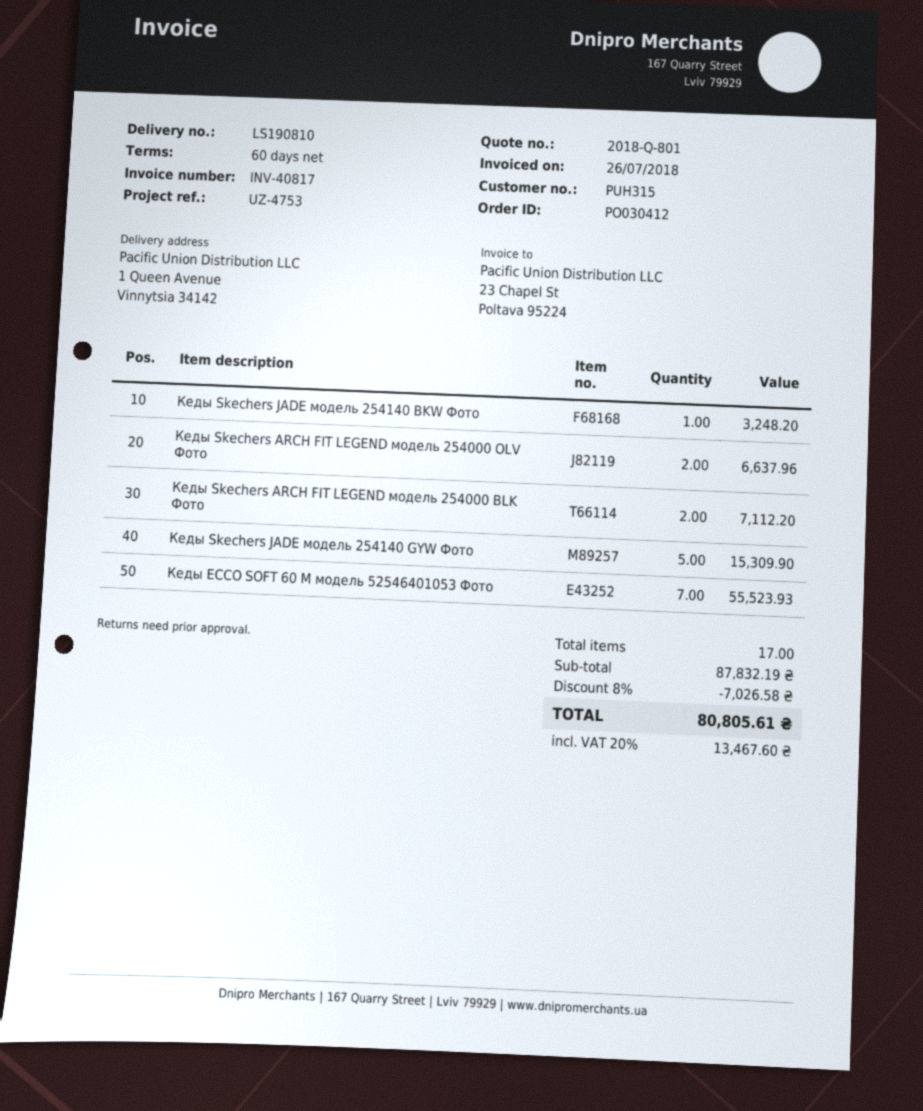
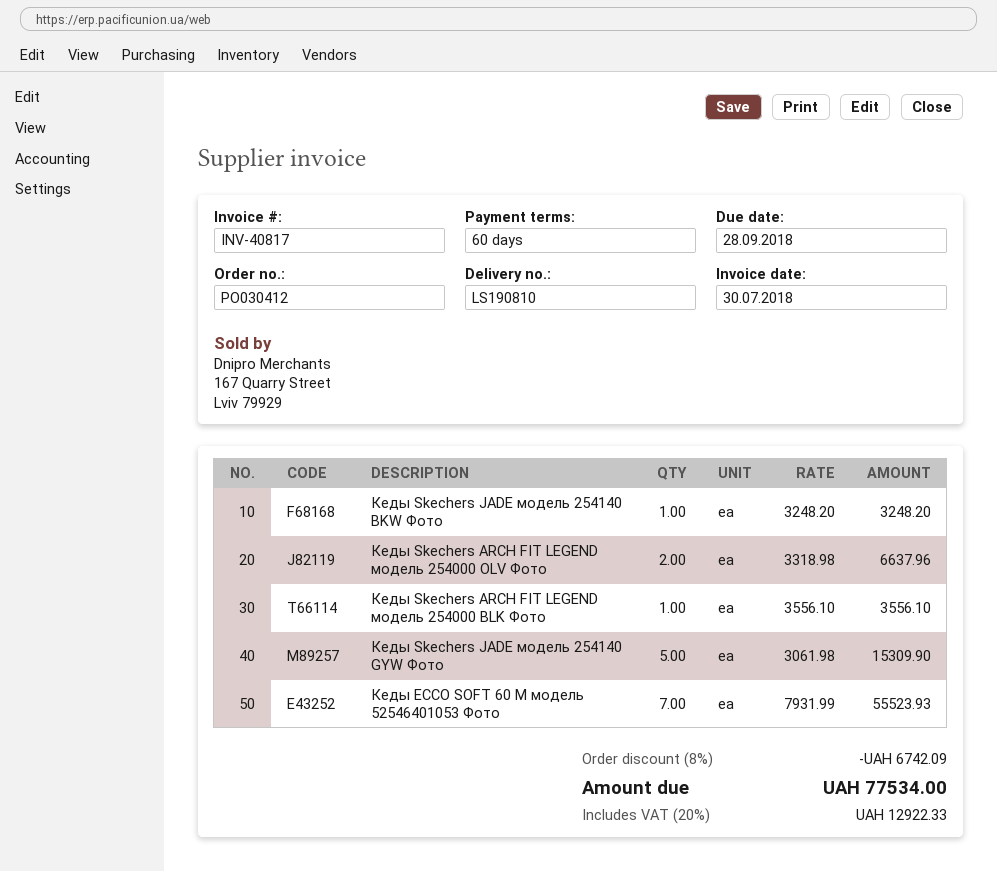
invoice date: 2018-07-26 -> 2018-07-30
Кеды Skechers ARCH FIT LEGEND модель 254000 BLK Фото: 2 for 7112.20 -> 1 for 3556.10
discount: 8% = 7026.58 -> 8% = 6742.09
tax: 20% = 13467.60 -> 20% = 12922.33
total: 80805.61 -> 77534.00

